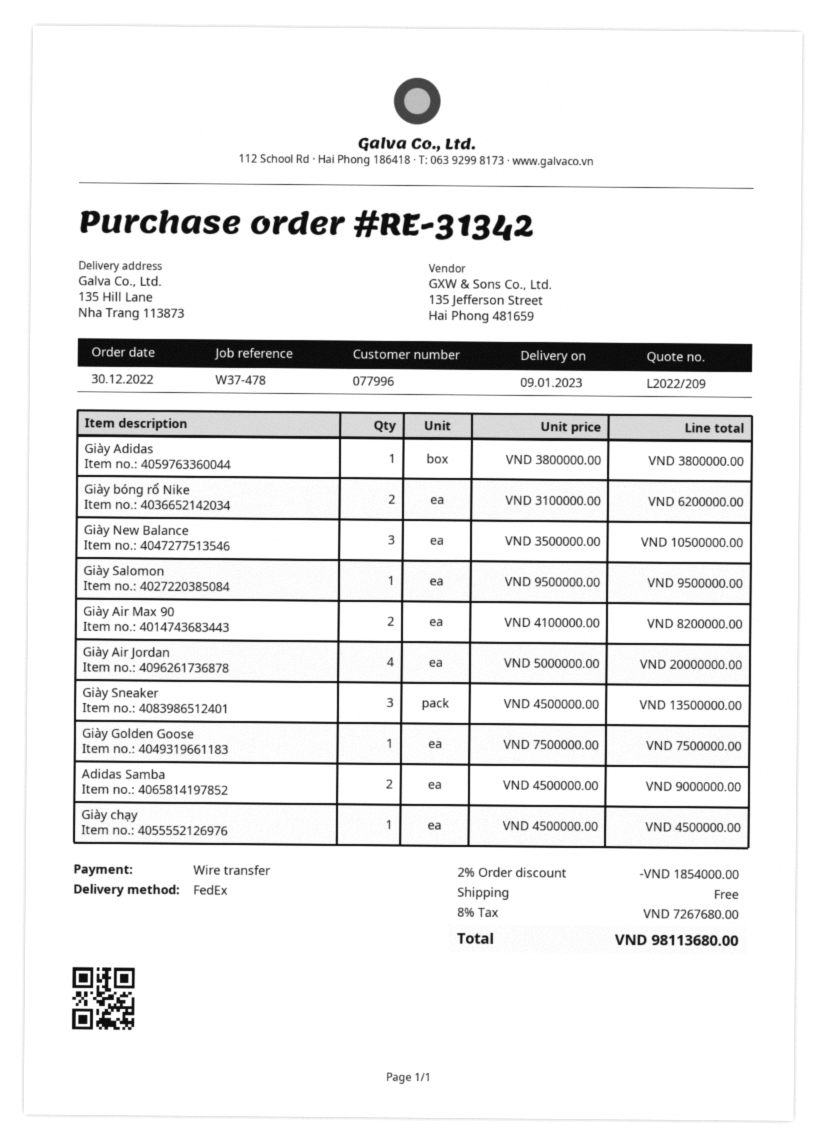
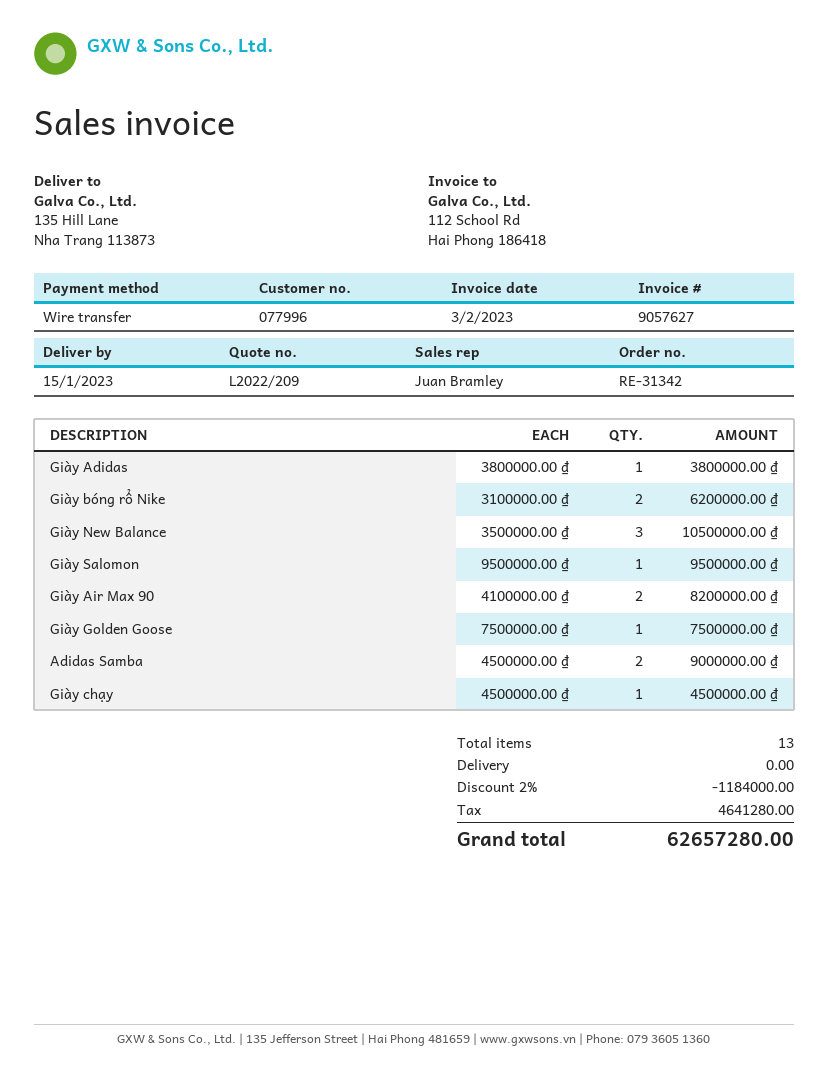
delivery date: 2023-01-09 -> 2023-01-15
Giày Air Jordan: 4 x 5000000.00 = 20000000.00 -> none
Giày Sneaker: 3 x 4500000.00 = 13500000.00 -> none
discount: 2% = 1854000.00 -> 2% = 1184000.00
tax: 7267680.00 -> 4641280.00
total: 98113680.00 -> 62657280.00

